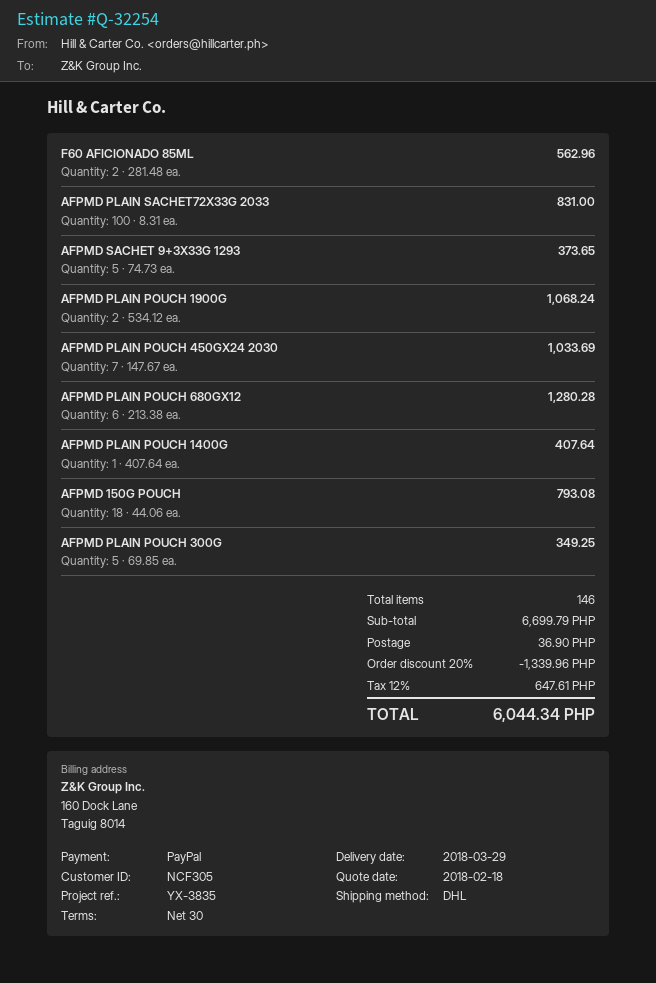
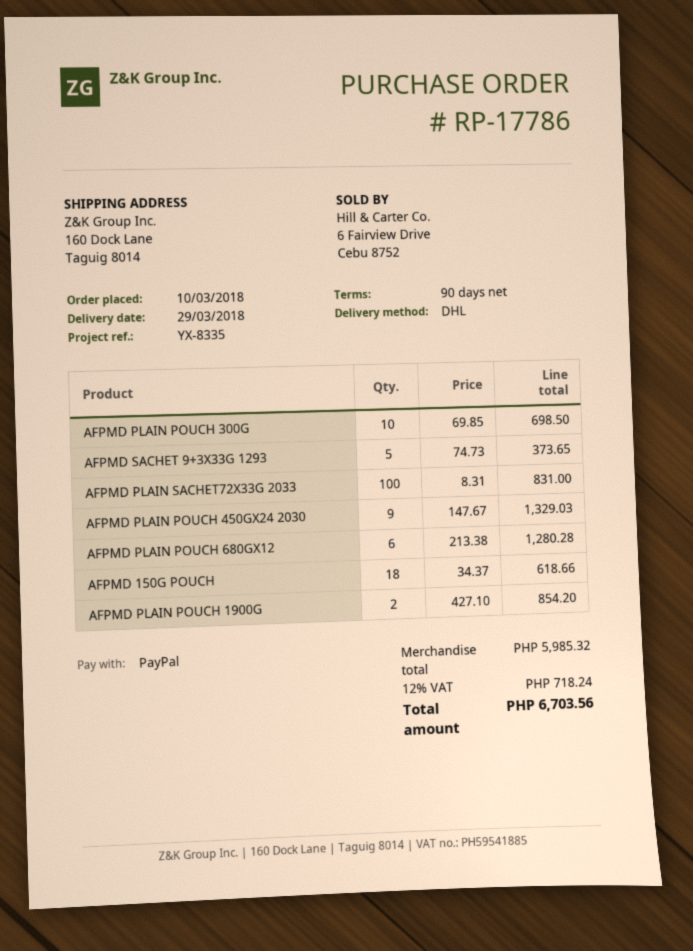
payment terms: 30 days -> 90 days
reference: YX-3835 -> YX-8335
F60 AFICIONADO 85ML: 2 x 281.48 = 562.96 -> none
AFPMD PLAIN POUCH 1900G: 2 x 534.12 = 1068.24 -> 2 x 427.10 = 854.20
AFPMD PLAIN POUCH 450GX24 2030: 7 x 147.67 = 1033.69 -> 9 x 147.67 = 1329.03
AFPMD PLAIN POUCH 1400G: 1 x 407.64 = 407.64 -> none
AFPMD 150G POUCH: 18 x 44.06 = 793.08 -> 18 x 34.37 = 618.66
AFPMD PLAIN POUCH 300G: 5 x 69.85 = 349.25 -> 10 x 69.85 = 698.50
subtotal: 6699.79 -> 5985.32
discount: 20% = 1339.96 -> none
shipping: 36.90 -> none
tax: 12% = 647.61 -> 12% = 718.24
total: 6044.34 -> 6703.56

